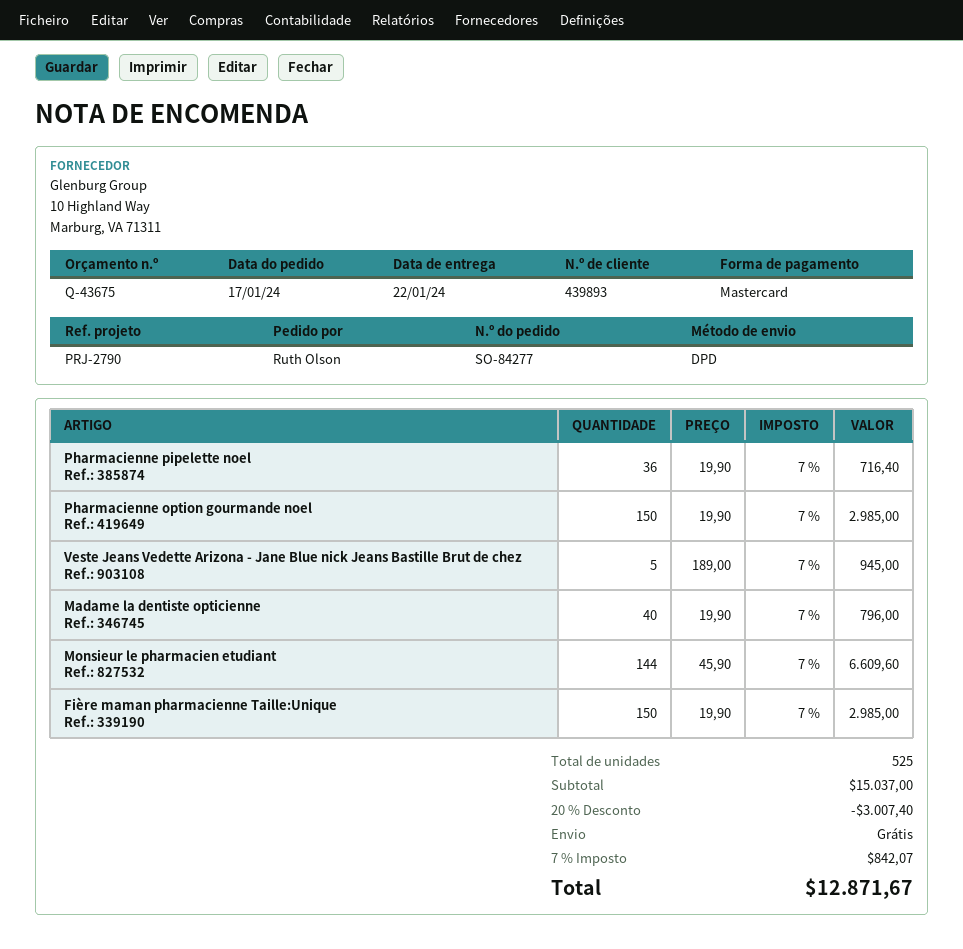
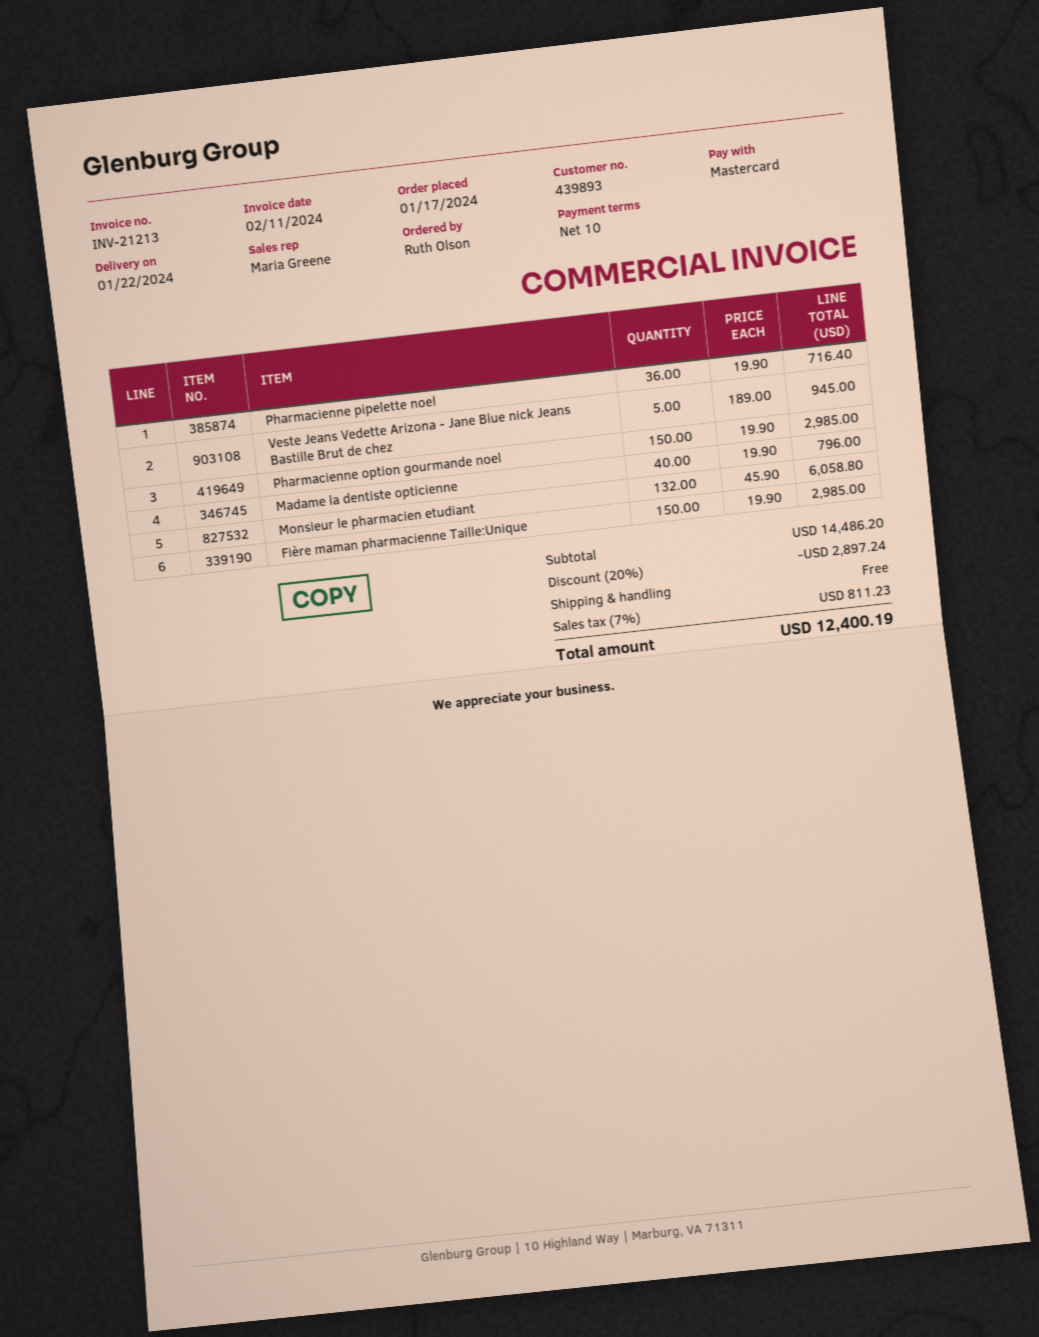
Monsieur le pharmacien etudiant: 144 x 45.90 = 6609.60 -> 132 x 45.90 = 6058.80
subtotal: 15037.00 -> 14486.20
discount: 20% = 3007.40 -> 20% = 2897.24
tax: 7% = 842.07 -> 7% = 811.23
total: 12871.67 -> 12400.19

